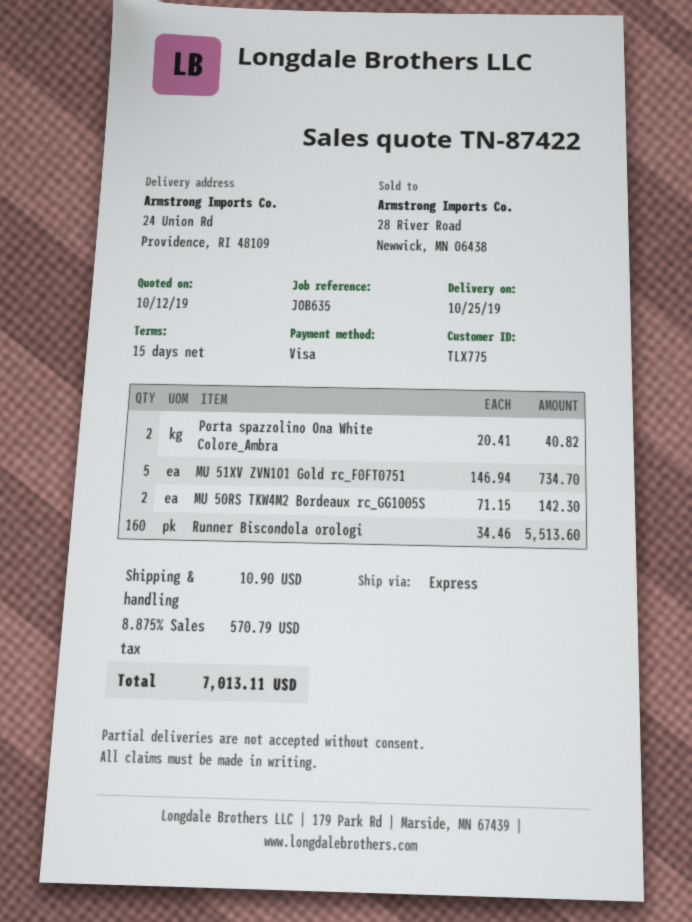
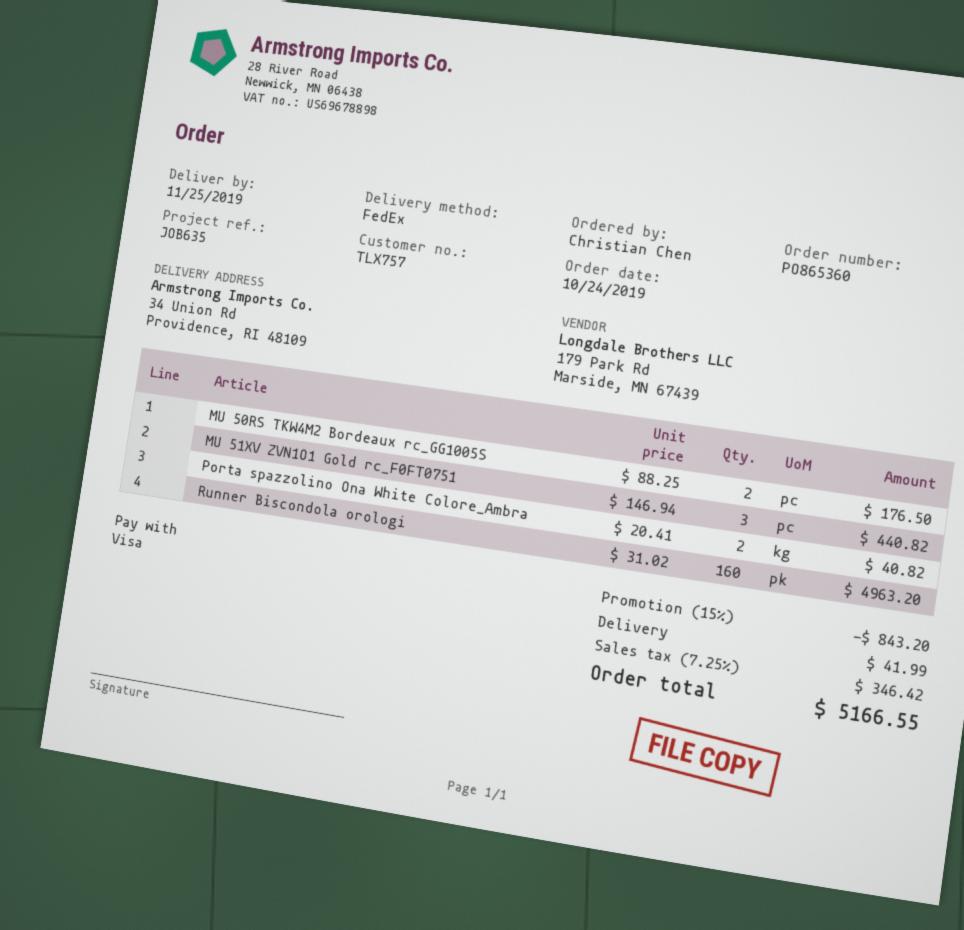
delivery date: 2019-10-25 -> 2019-11-25
customer number: TLX775 -> TLX757
shipping method: express -> FedEx
ship to: 24 Union Rd, Providence, RI 48109 -> 34 Union Rd, Providence, RI 48109
MU 51XV ZVN1O1 Gold rc_F0FT0751: 5 x 146.94 = 734.70 -> 3 x 146.94 = 440.82
MU 50RS TKW4M2 Bordeaux rc_GG1005S: 2 x 71.15 = 142.30 -> 2 x 88.25 = 176.50
Runner Biscondola orologi: 160 x 34.46 = 5513.60 -> 160 x 31.02 = 4963.20
discount: none -> 15% = 843.20
shipping: 10.90 -> 41.99
tax: 8.875% = 570.79 -> 7.25% = 346.42
total: 7013.11 -> 5166.55

